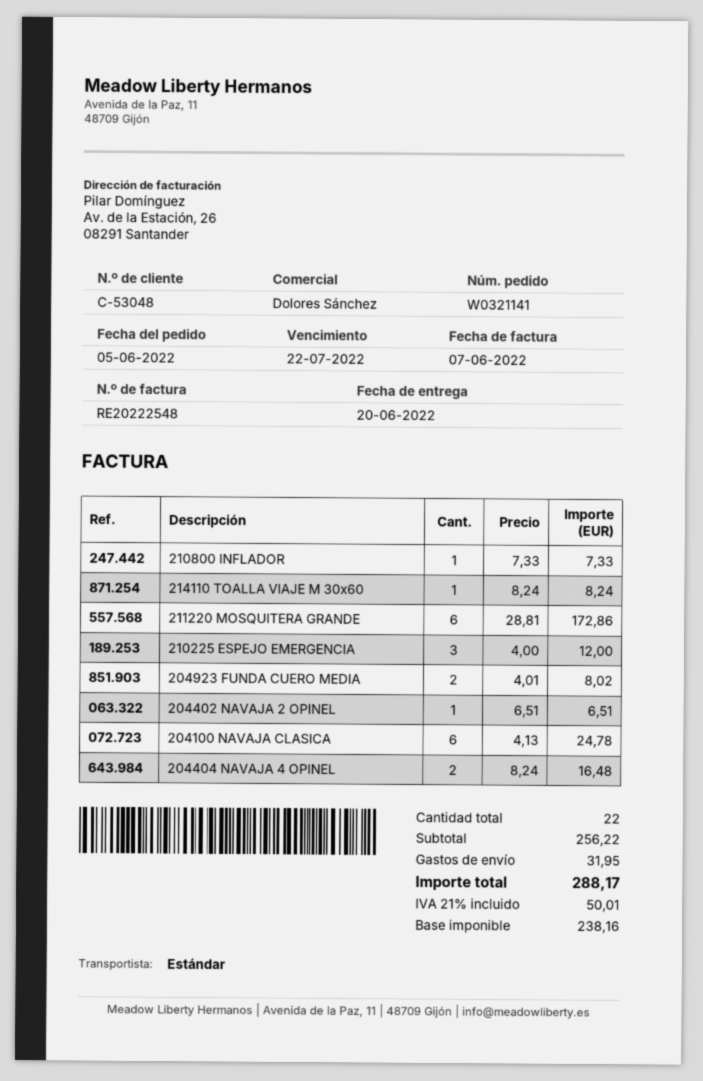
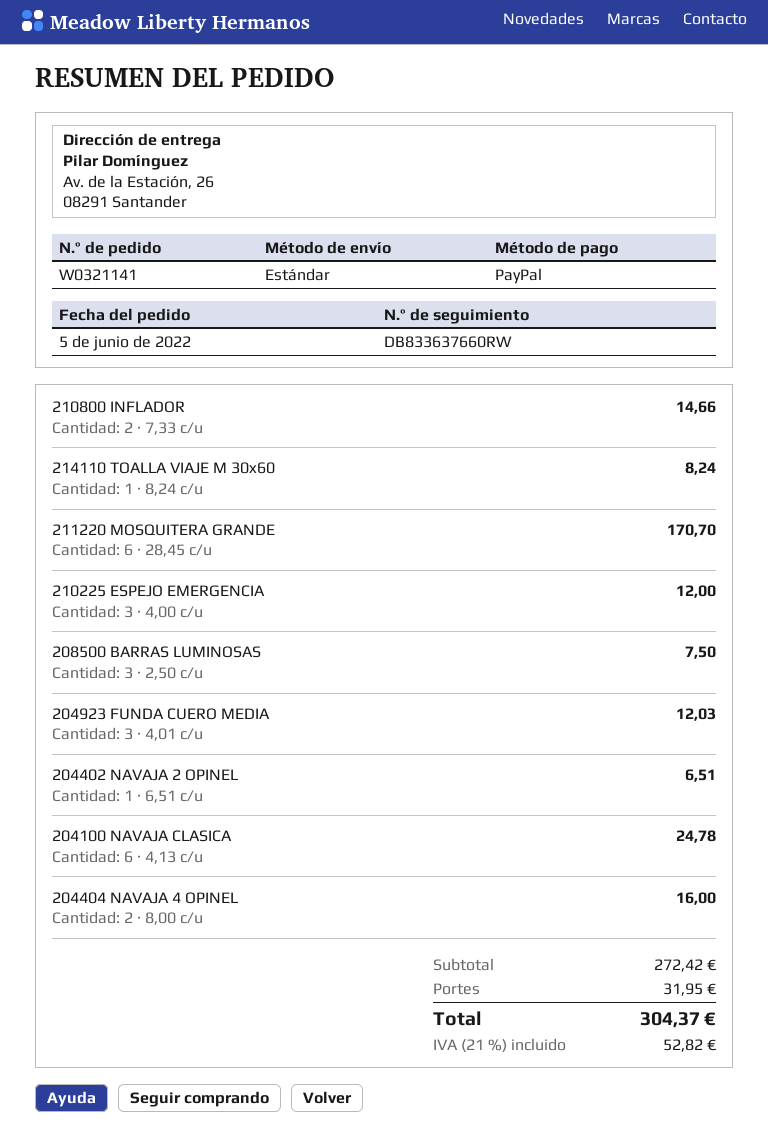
210800 INFLADOR: 1 x 7.33 = 7.33 -> 2 x 7.33 = 14.66
211220 MOSQUITERA GRANDE: 6 x 28.81 = 172.86 -> 6 x 28.45 = 170.70
204923 FUNDA CUERO MEDIA: 2 x 4.01 = 8.02 -> 3 x 4.01 = 12.03
204404 NAVAJA 4 OPINEL: 2 x 8.24 = 16.48 -> 2 x 8.00 = 16.00
208500 BARRAS LUMINOSAS: none -> 3 x 2.50 = 7.50
subtotal: 256.22 -> 272.42
tax: 21% = 50.01 -> 21% = 52.82
total: 288.17 -> 304.37

